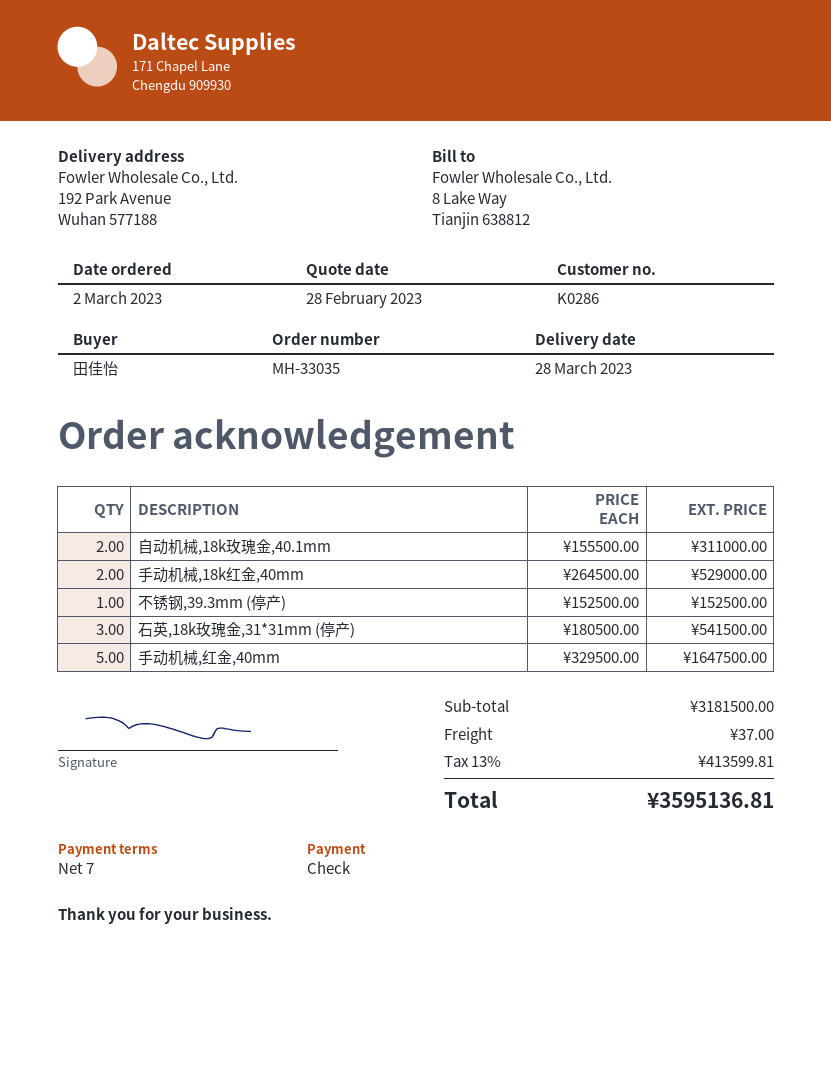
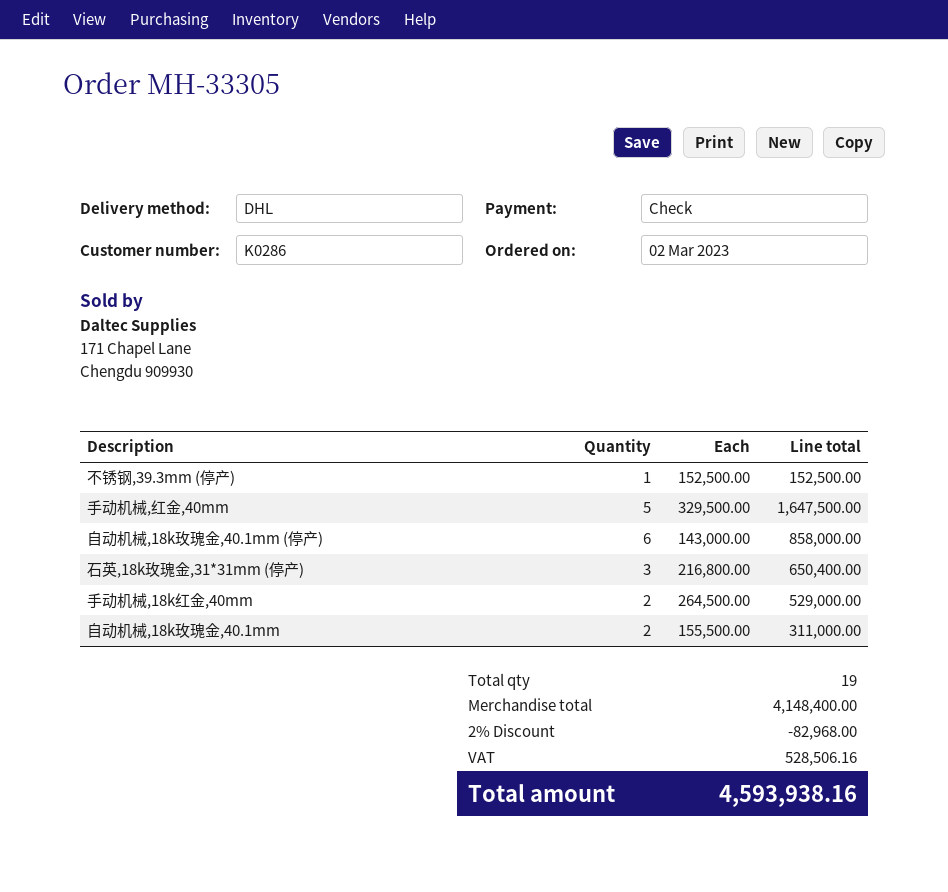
order number: MH-33035 -> MH-33305
石英,18k玫瑰金,31*31mm (停产): 3 x 180500.00 = 541500.00 -> 3 x 216800.00 = 650400.00
自动机械,18k玫瑰金,40.1mm (停产): none -> 6 x 143000.00 = 858000.00
subtotal: 3181500.00 -> 4148400.00
discount: none -> 2% = 82968.00
shipping: 37.00 -> none
tax: 413599.81 -> 528506.16
total: 3595136.81 -> 4593938.16

